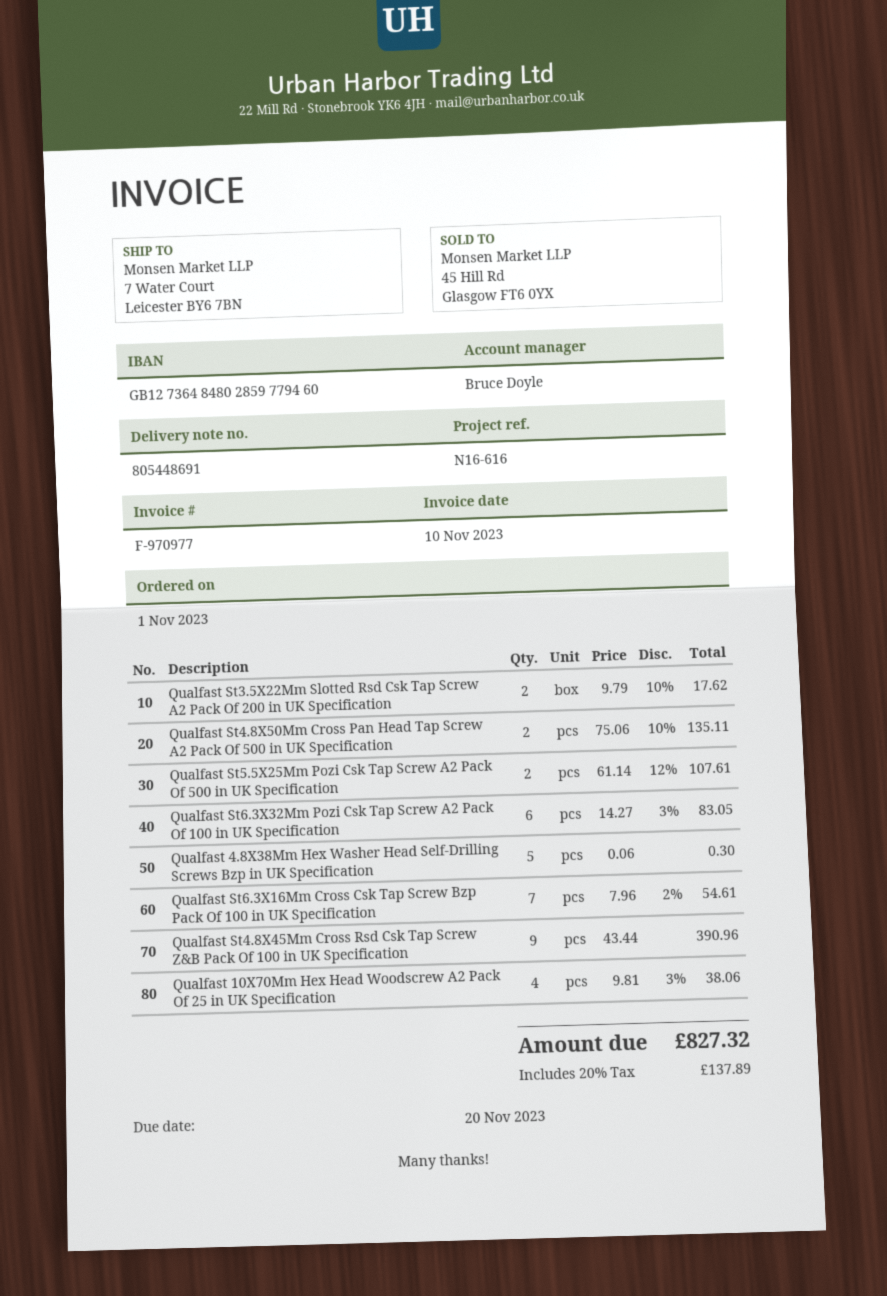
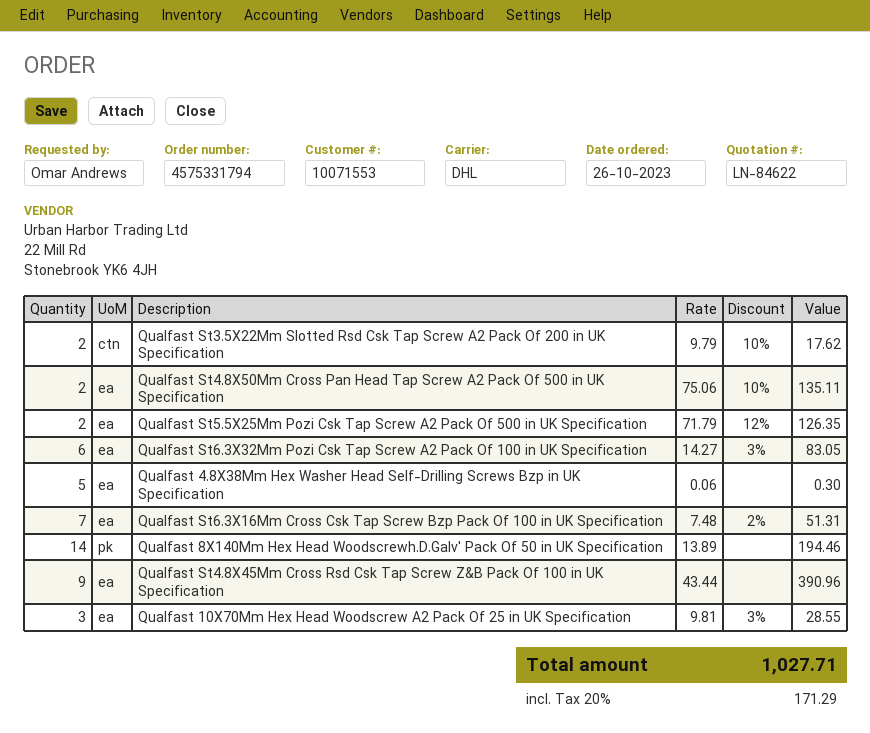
order date: 2023-11-01 -> 2023-10-26
Qualfast St5.5X25Mm Pozi Csk Tap Screw A2 Pack Of 500 in UK Specification: 2 x 61.14 - 12% = 107.61 -> 2 x 71.79 - 12% = 126.35
Qualfast St6.3X16Mm Cross Csk Tap Screw Bzp Pack Of 100 in UK Specification: 7 x 7.96 - 2% = 54.61 -> 7 x 7.48 - 2% = 51.31
Qualfast 10X70Mm Hex Head Woodscrew A2 Pack Of 25 in UK Specification: 4 x 9.81 - 3% = 38.06 -> 3 x 9.81 - 3% = 28.55
Qualfast 8X140Mm Hex Head Woodscrewh.D.Galv' Pack Of 50 in UK Specification: none -> 14 x 13.89 = 194.46
tax: 20% = 137.89 -> 20% = 171.29
total: 827.32 -> 1027.71

